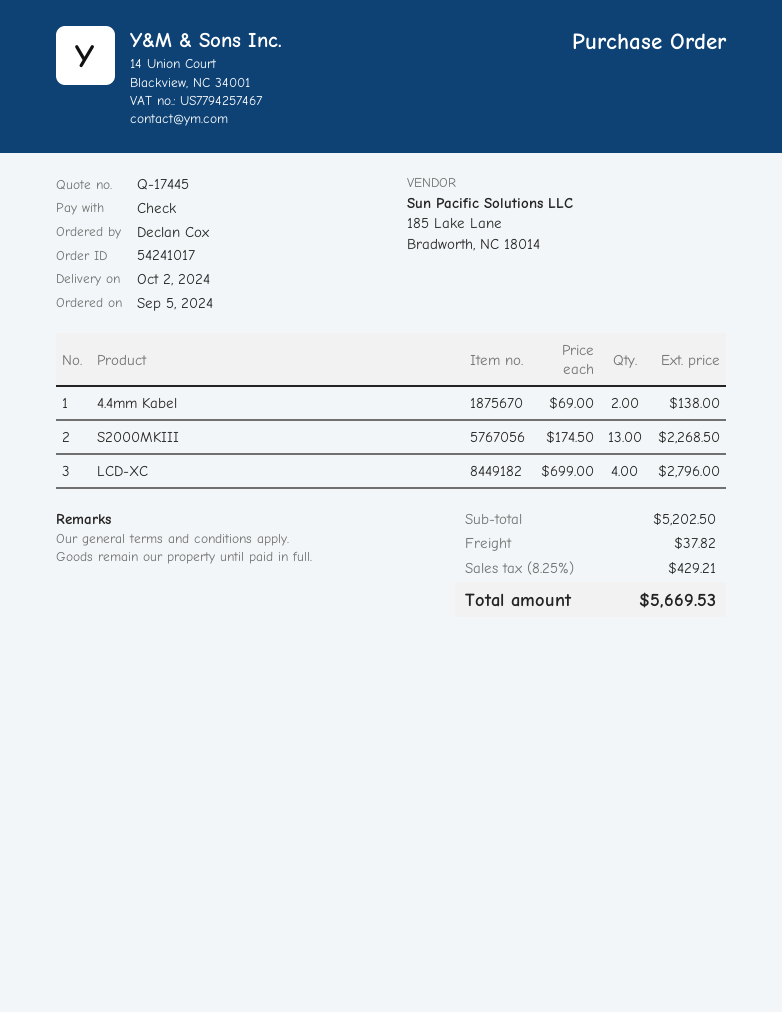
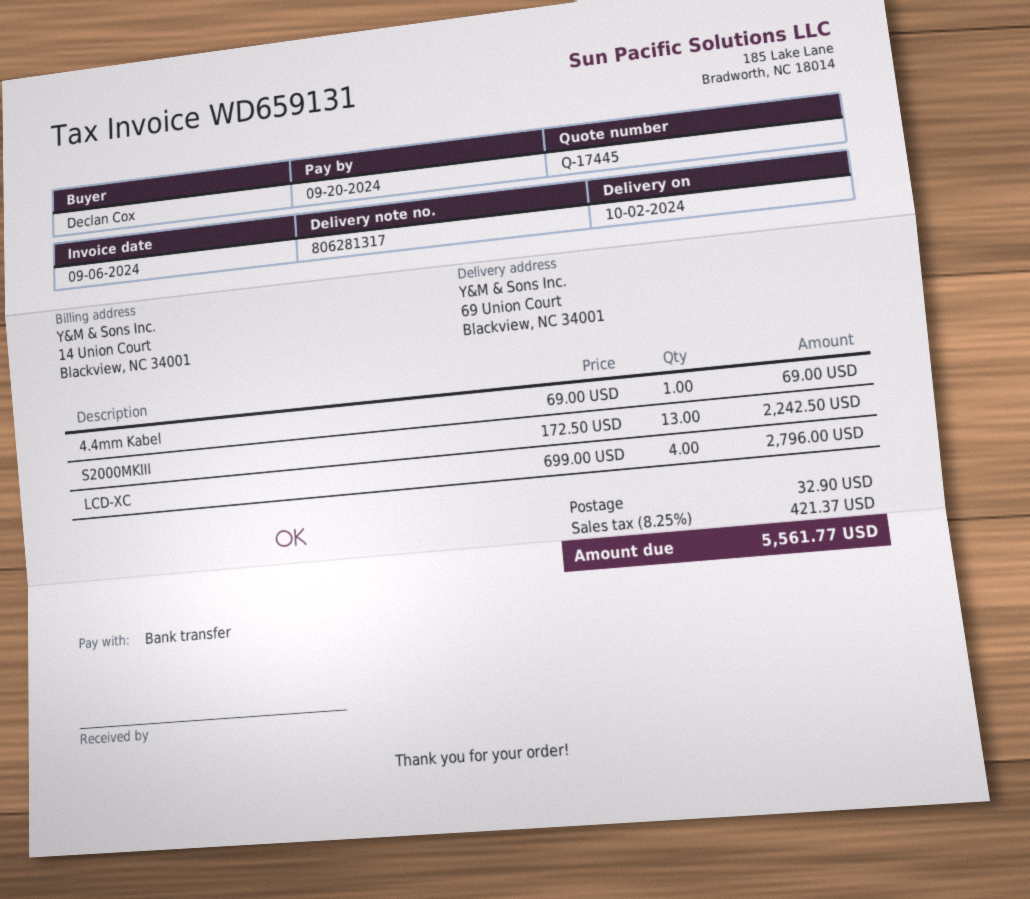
payment method: cheque -> bank transfer
4.4mm Kabel: 2 x 69.00 = 138.00 -> 1 x 69.00 = 69.00
S2000MKIII: 13 x 174.50 = 2268.50 -> 13 x 172.50 = 2242.50
shipping: 37.82 -> 32.90
tax: 8.25% = 429.21 -> 8.25% = 421.37
total: 5669.53 -> 5561.77

